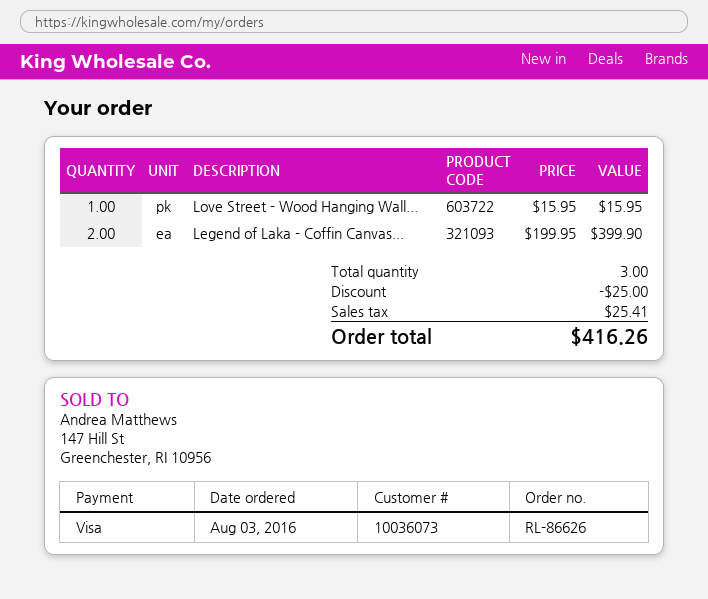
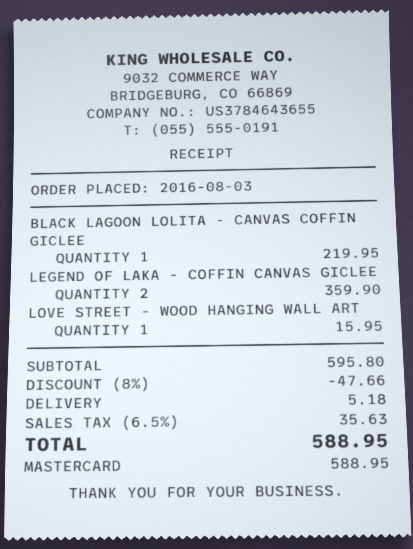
payment method: Visa -> Mastercard
Legend of Laka - Coffin Canvas...: 2 for 399.90 -> 2 for 359.90
BLACK LAGOON LOLITA - CANVAS COFFIN GICLEE: none -> 1 for 219.95
discount: 25.00 -> 47.66
shipping: none -> 5.18
tax: 25.41 -> 35.63
total: 416.26 -> 588.95

